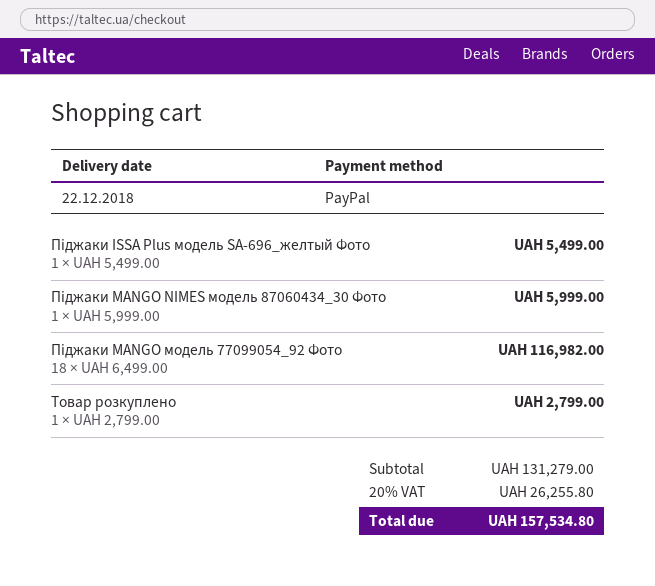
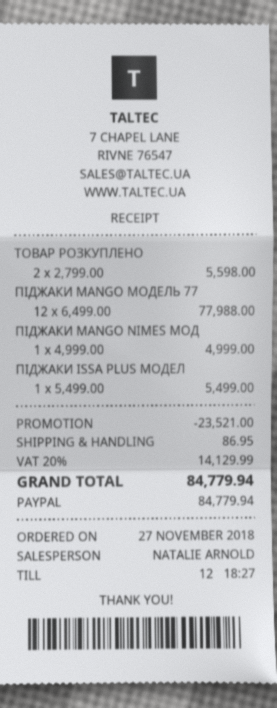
Піджаки MANGO NIMES модель 87060434_30 Фото: 1 x 5999.00 = 5999.00 -> 1 x 4999.00 = 4999.00
Піджаки MANGO модель 77099054_92 Фото: 18 x 6499.00 = 116982.00 -> 12 x 6499.00 = 77988.00
Товар розкуплено: 1 x 2799.00 = 2799.00 -> 2 x 2799.00 = 5598.00
discount: none -> 23521.00
shipping: none -> 86.95
tax: 20% = 26255.80 -> 20% = 14129.99
total: 157534.80 -> 84779.94

